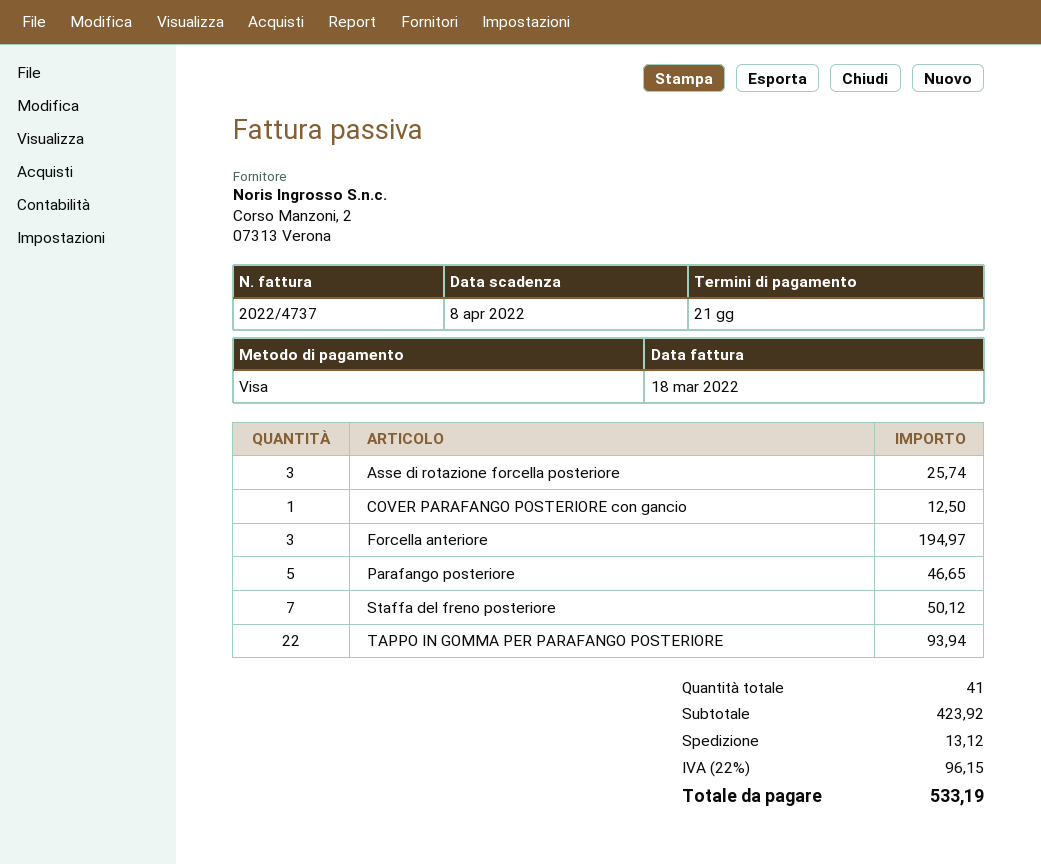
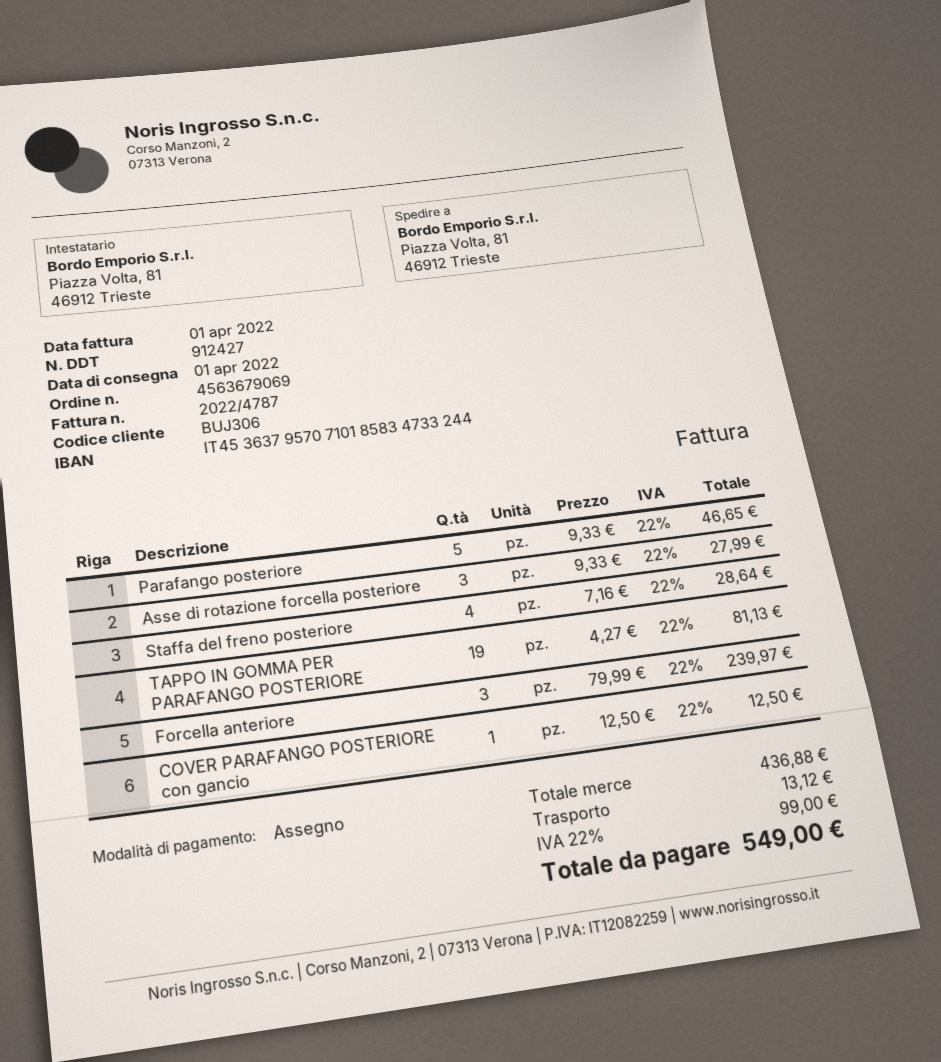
invoice number: 2022/4737 -> 2022/4787
invoice date: 2022-03-18 -> 2022-04-01
payment method: Visa -> cheque
Asse di rotazione forcella posteriore: 3 for 25.74 -> 3 for 27.99
Forcella anteriore: 3 for 194.97 -> 3 for 239.97
Staffa del freno posteriore: 7 for 50.12 -> 4 for 28.64
TAPPO IN GOMMA PER PARAFANGO POSTERIORE: 22 for 93.94 -> 19 for 81.13
subtotal: 423.92 -> 436.88
tax: 22% = 96.15 -> 22% = 99.00
total: 533.19 -> 549.00

